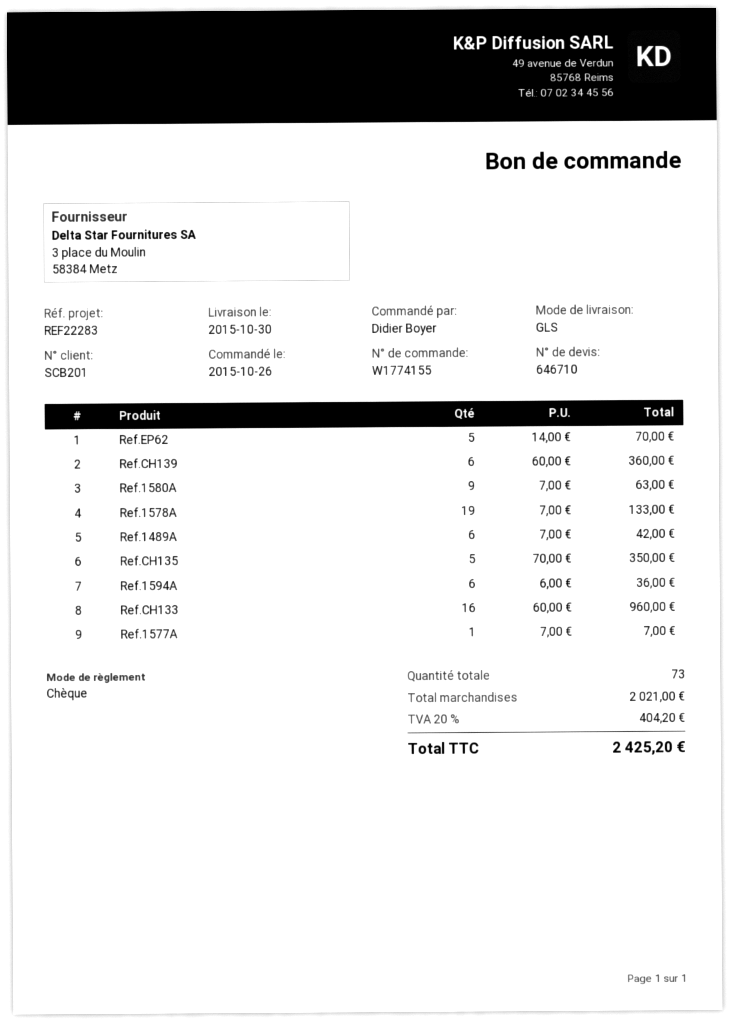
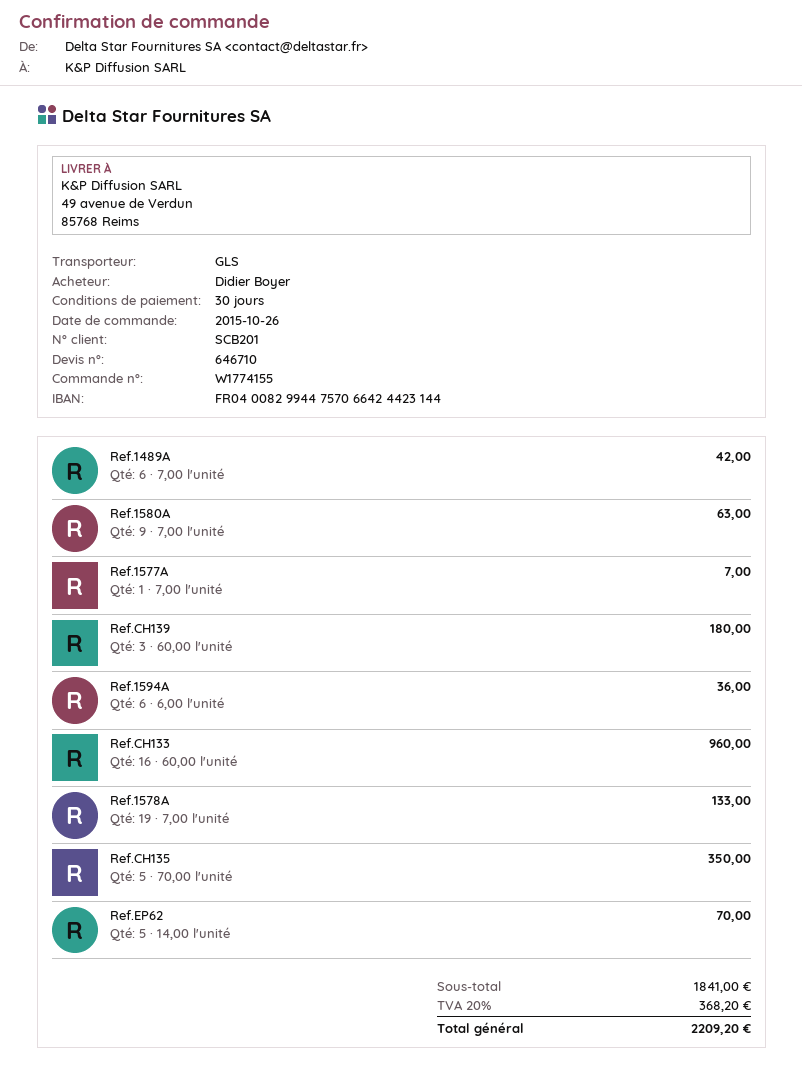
Ref.CH139: 6 x 60.00 = 360.00 -> 3 x 60.00 = 180.00
subtotal: 2021.00 -> 1841.00
tax: 20% = 404.20 -> 20% = 368.20
total: 2425.20 -> 2209.20

